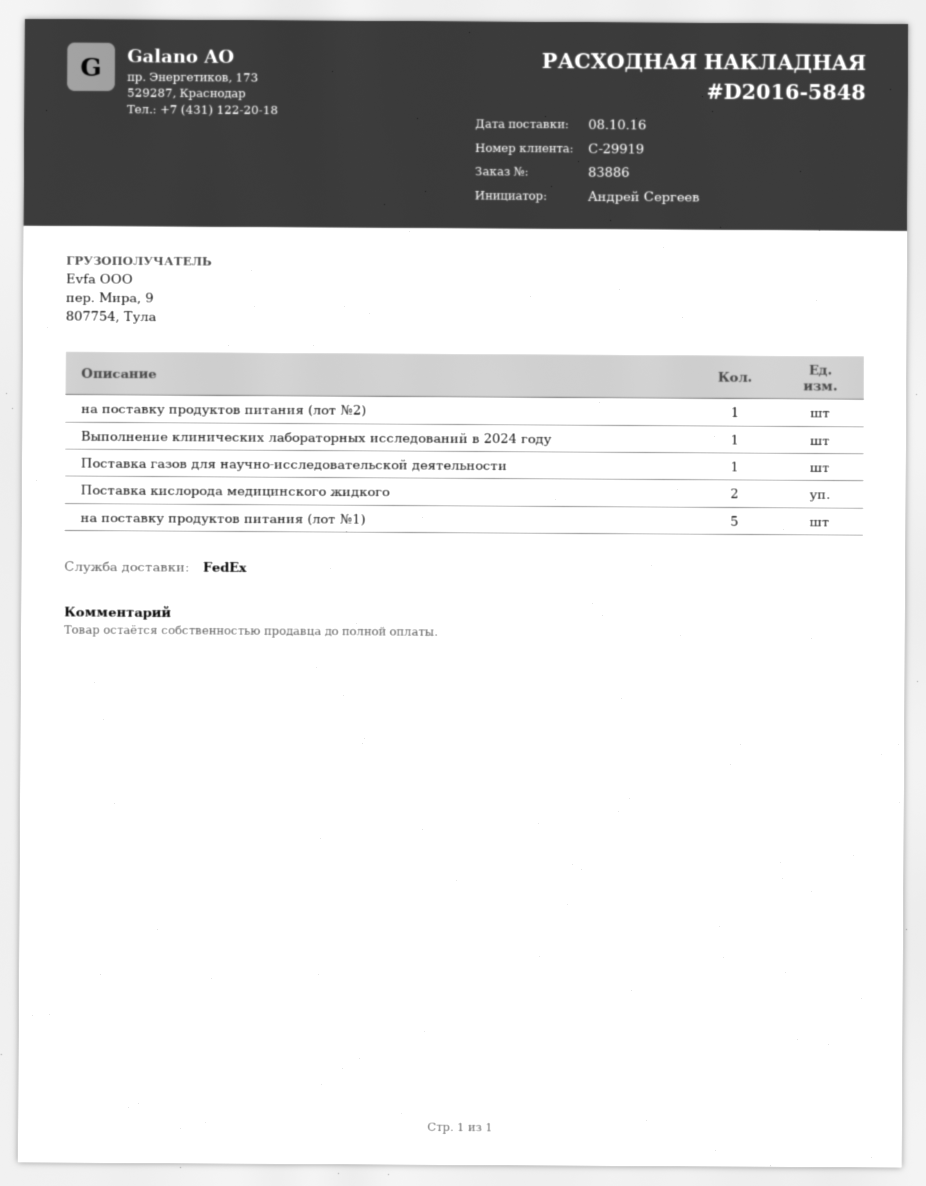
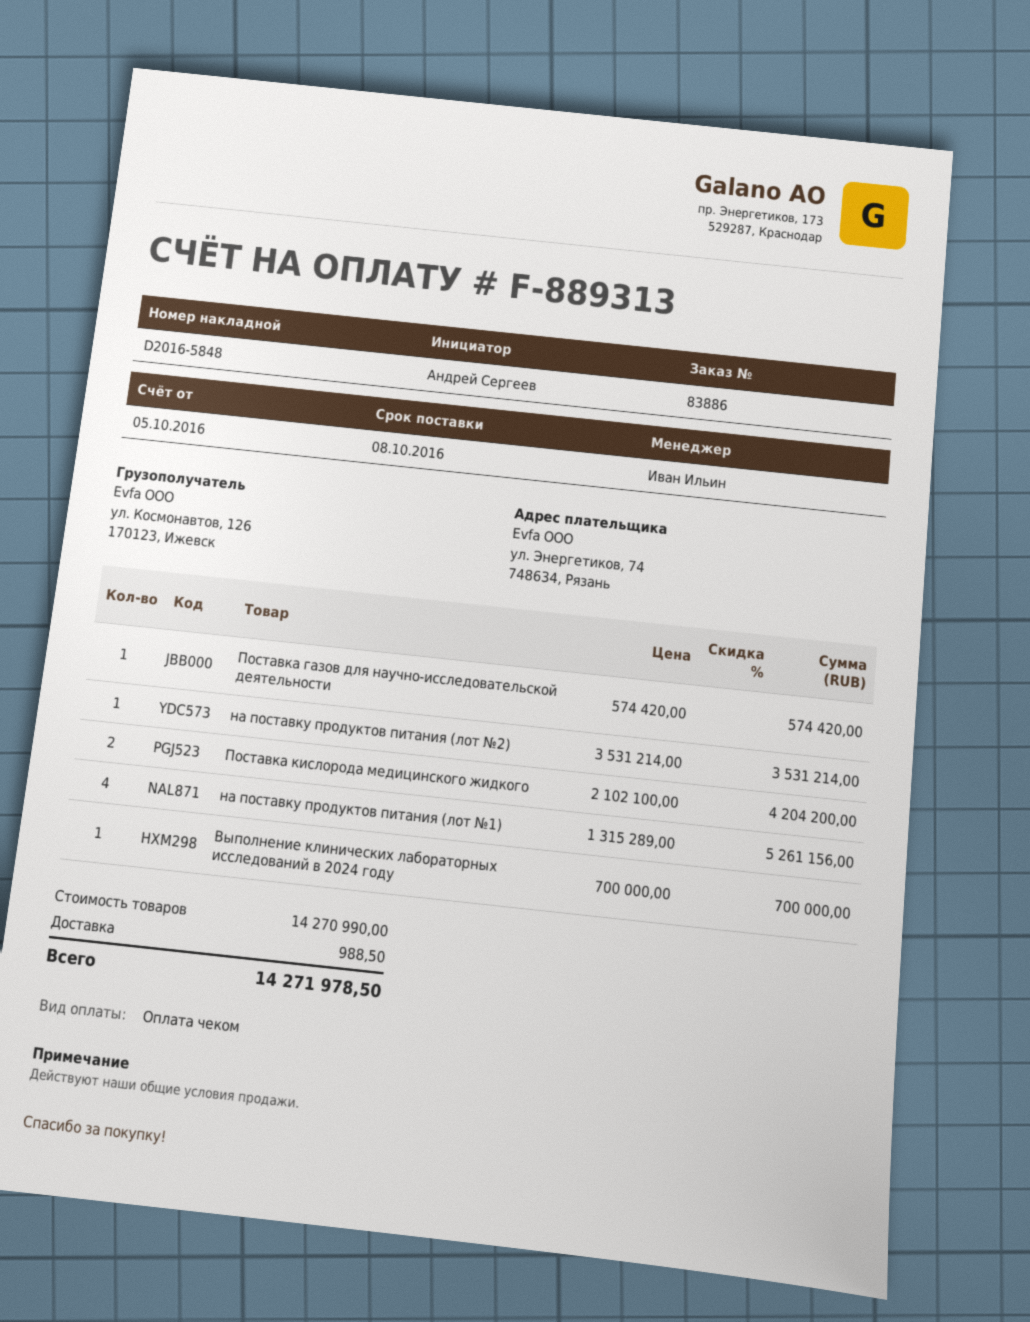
ship to: пер. Мира, 9, 807754, Тула -> ул. Космонавтов, 126, 170123, Ижевск
на поставку продуктов питания (лот №1): 5 -> 4

